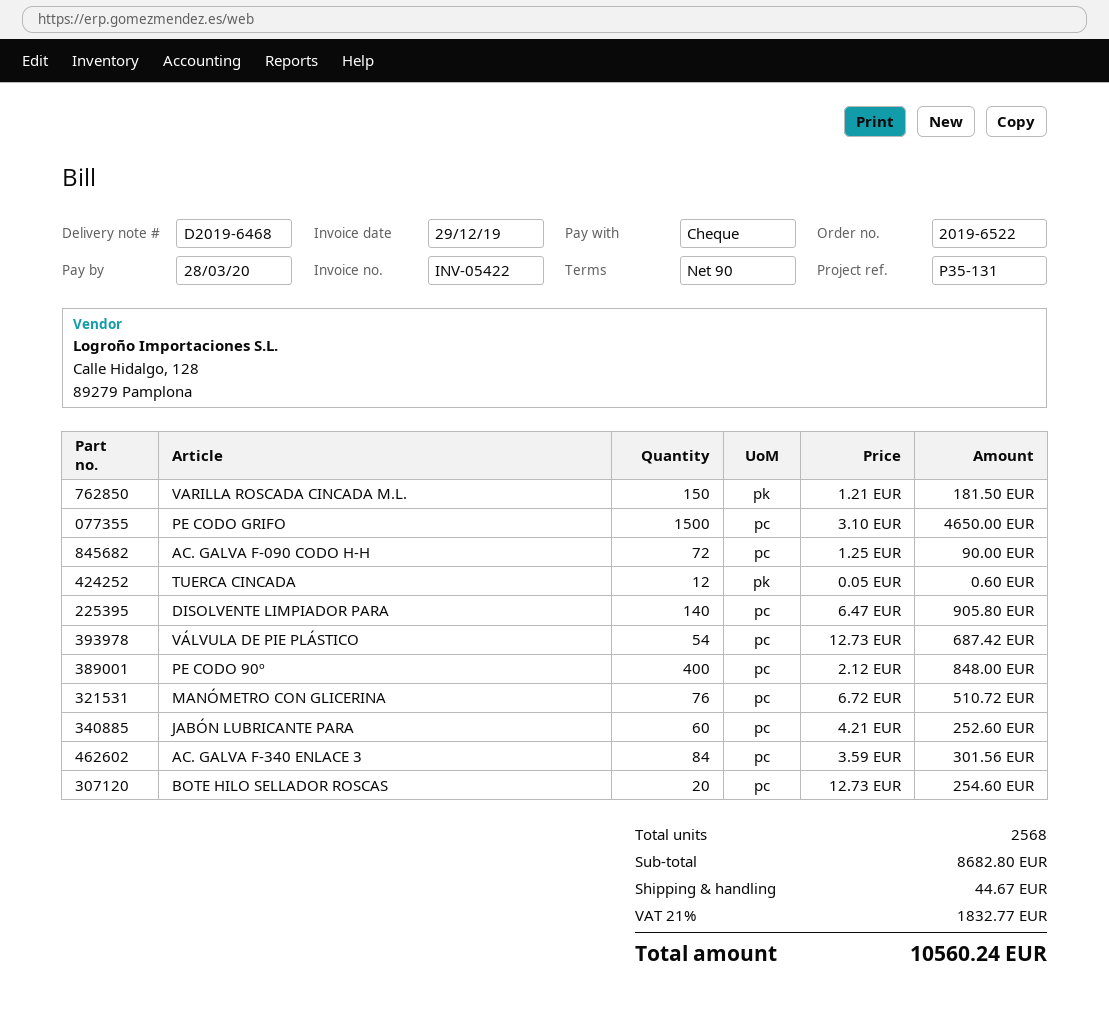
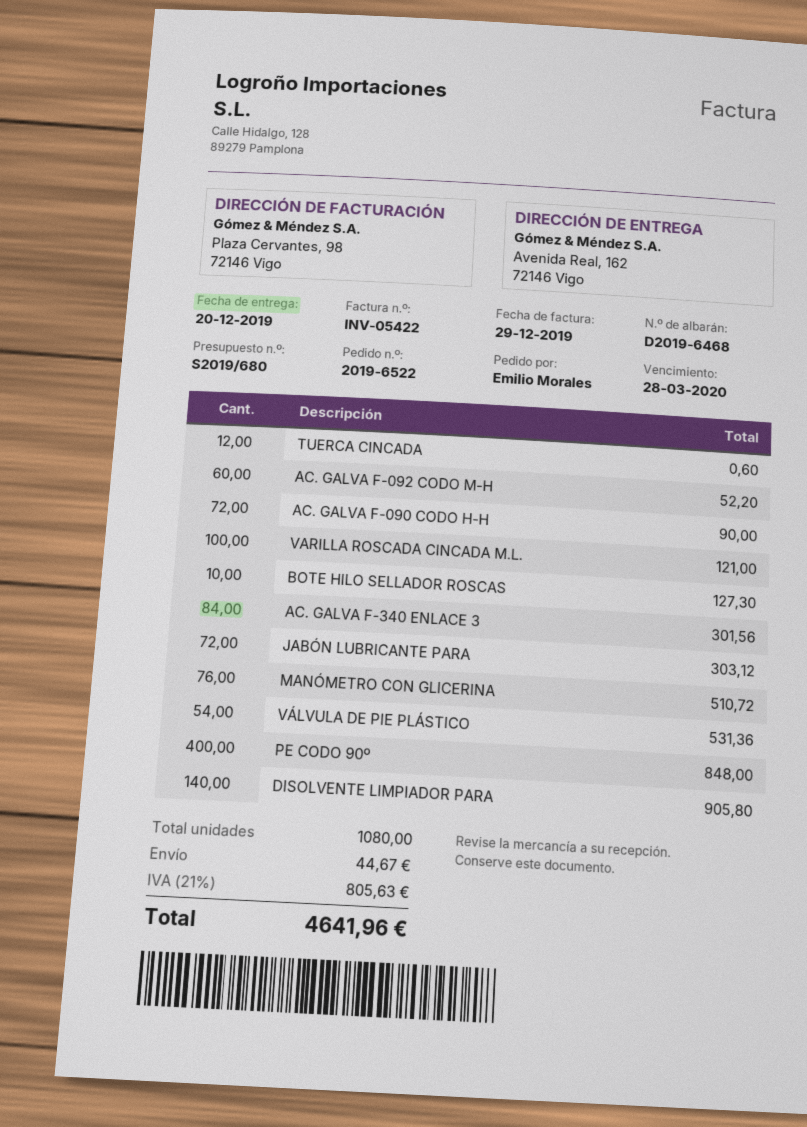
VARILLA ROSCADA CINCADA M.L.: 150 for 181.50 -> 100 for 121.00
PE CODO GRIFO: 1500 for 4650.00 -> none
VÁLVULA DE PIE PLÁSTICO: 54 for 687.42 -> 54 for 531.36
JABÓN LUBRICANTE PARA: 60 for 252.60 -> 72 for 303.12
BOTE HILO SELLADOR ROSCAS: 20 for 254.60 -> 10 for 127.30
AC. GALVA F-092 CODO M-H: none -> 60 for 52.20
total quantity: 2568 -> 1080
tax: 21% = 1832.77 -> 21% = 805.63
total: 10560.24 -> 4641.96

